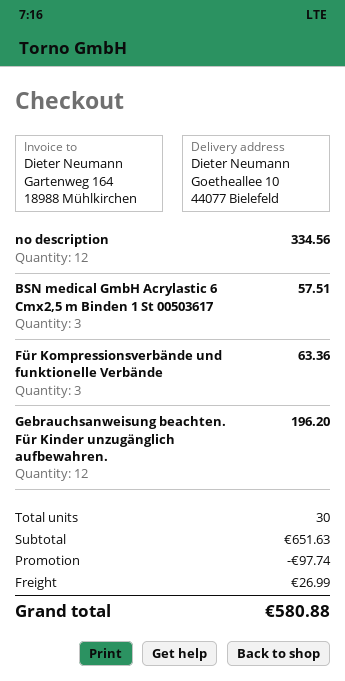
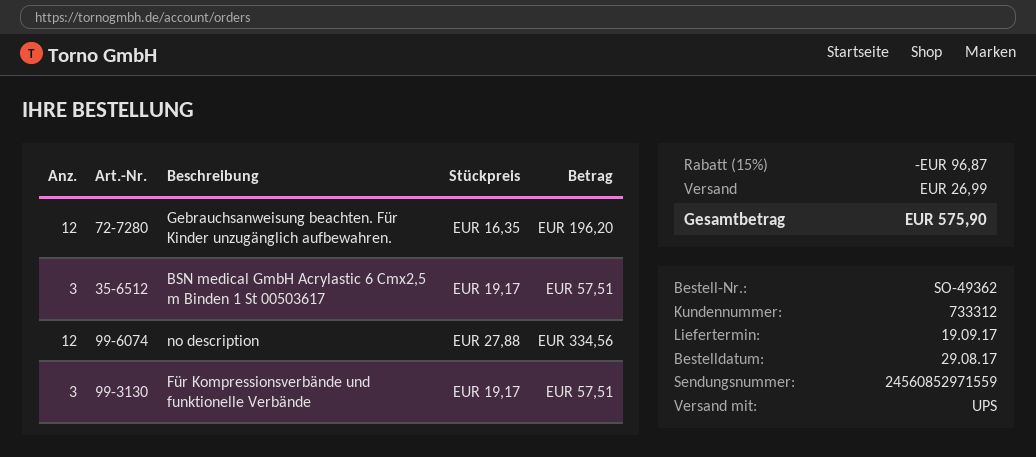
Für Kompressionsverbände und funktionelle Verbände: 3 for 63.36 -> 3 for 57.51
discount: 97.74 -> 96.87
total: 580.88 -> 575.90

